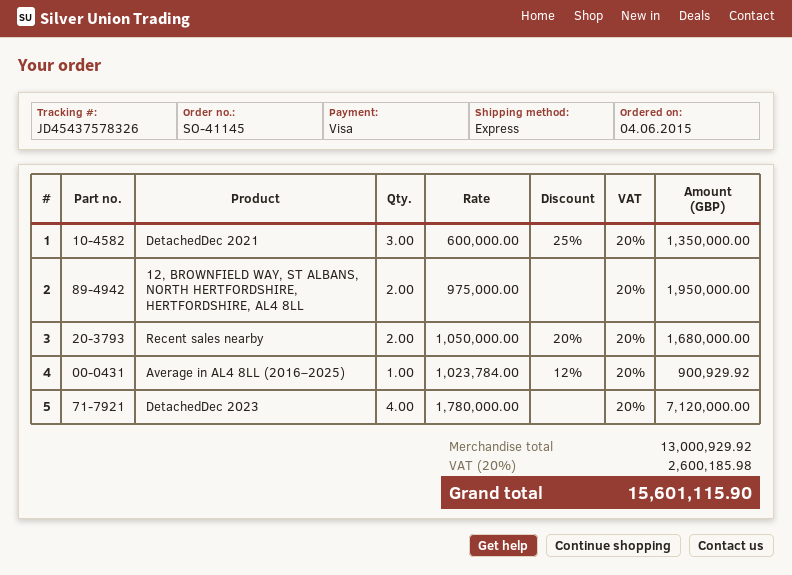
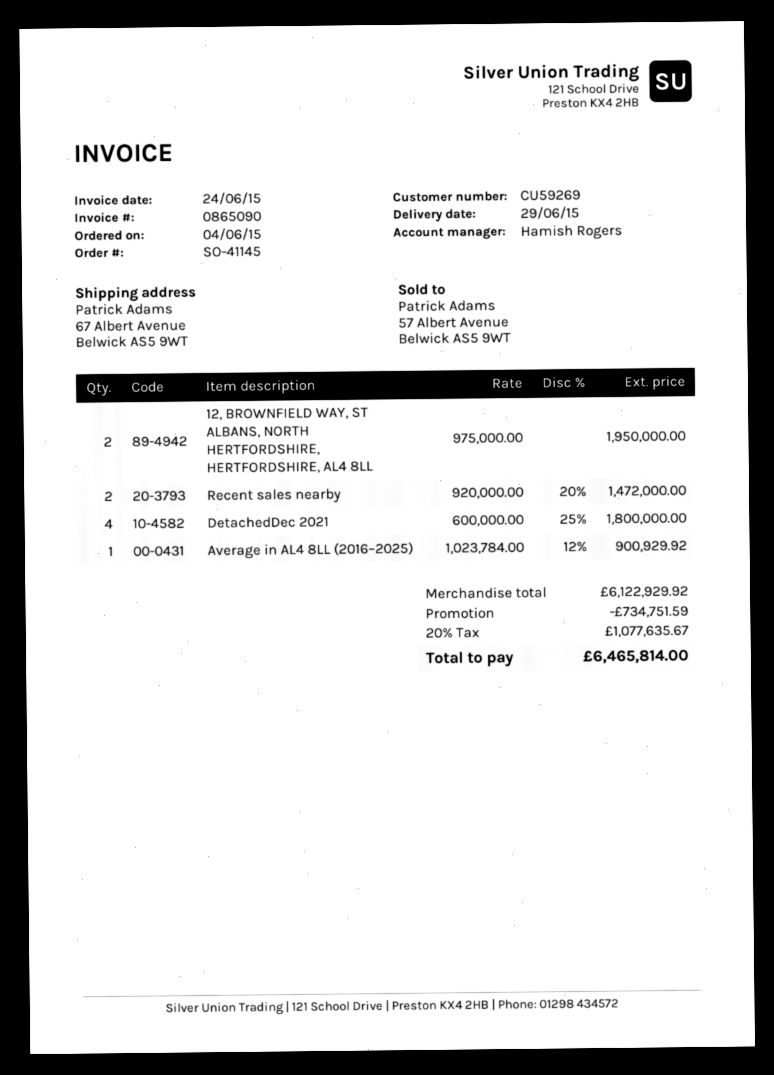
DetachedDec 2021: 3 x 600000.00 - 25% = 1350000.00 -> 4 x 600000.00 - 25% = 1800000.00
Recent sales nearby: 2 x 1050000.00 - 20% = 1680000.00 -> 2 x 920000.00 - 20% = 1472000.00
DetachedDec 2023: 4 x 1780000.00 = 7120000.00 -> none
subtotal: 13000929.92 -> 6122929.92
discount: none -> 734751.59
tax: 20% = 2600185.98 -> 20% = 1077635.67
total: 15601115.90 -> 6465814.00

